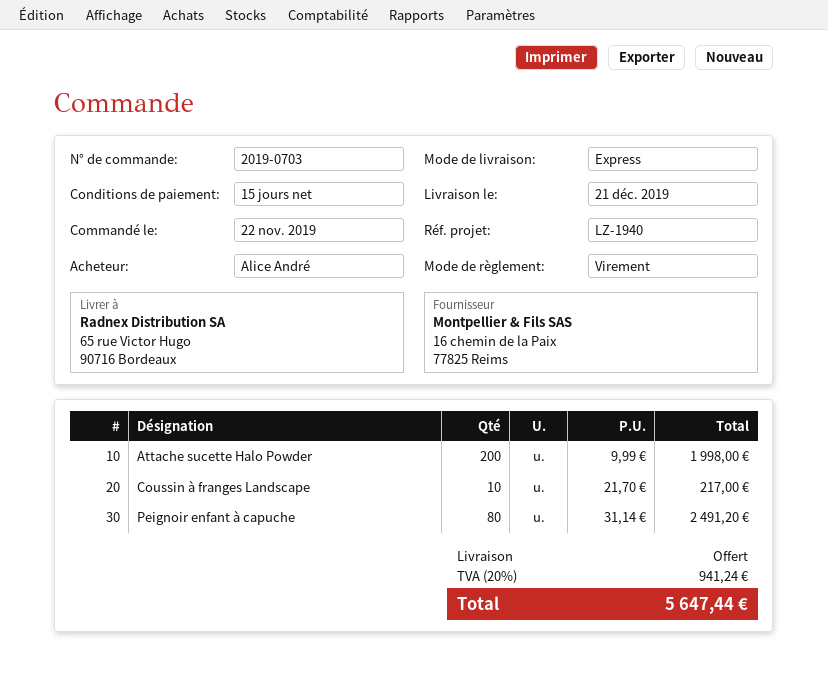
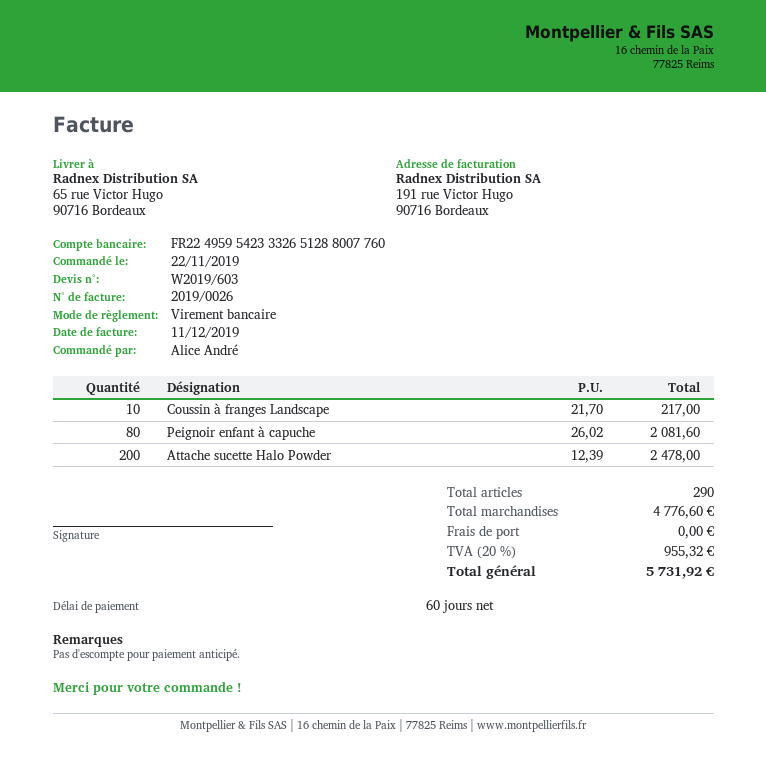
payment terms: 15 days -> 60 days
Attache sucette Halo Powder: 200 x 9.99 = 1998.00 -> 200 x 12.39 = 2478.00
Peignoir enfant à capuche: 80 x 31.14 = 2491.20 -> 80 x 26.02 = 2081.60
tax: 20% = 941.24 -> 20% = 955.32
total: 5647.44 -> 5731.92

